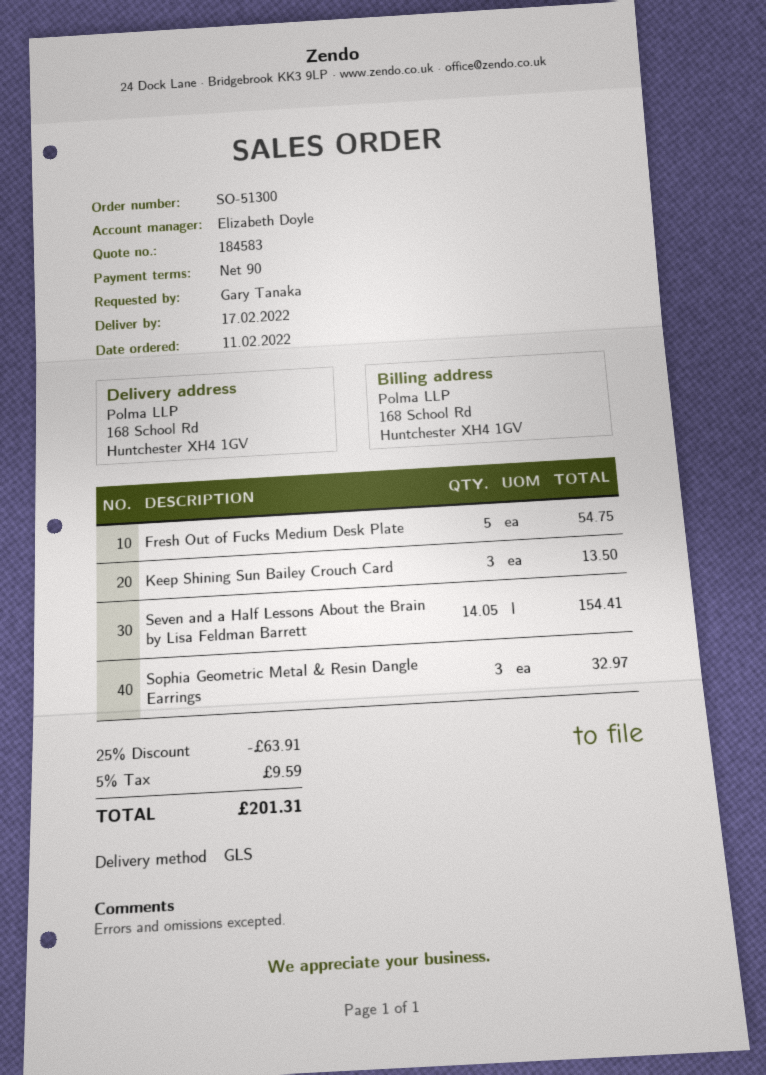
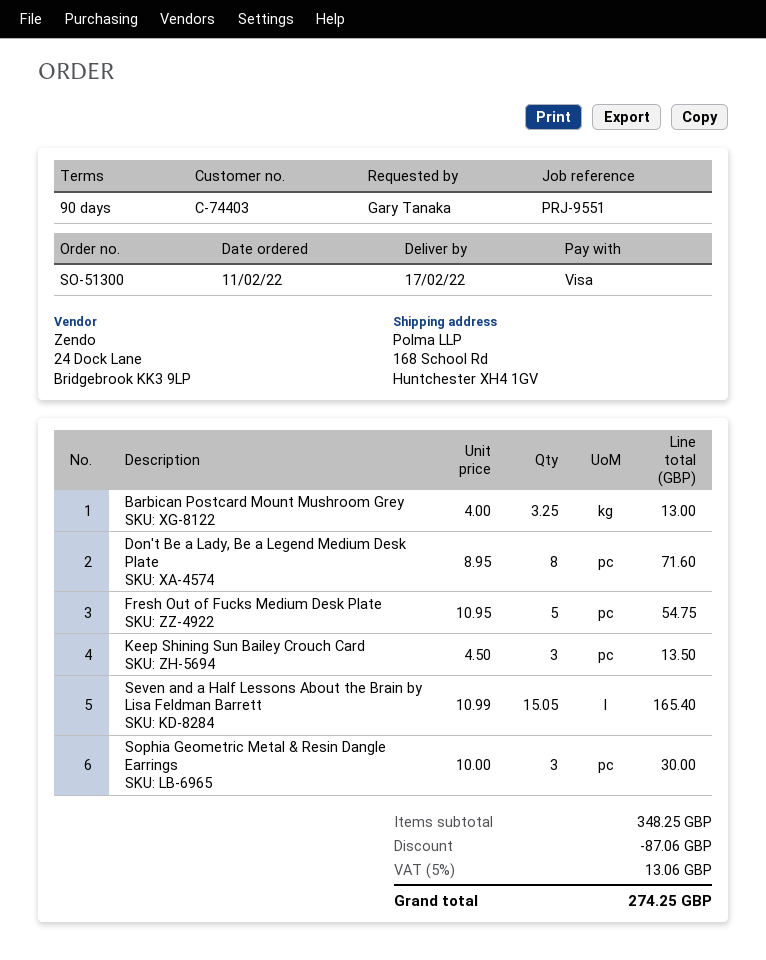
Seven and a Half Lessons About the Brain by Lisa Feldman Barrett: 14.05 for 154.41 -> 15.05 for 165.40
Sophia Geometric Metal & Resin Dangle Earrings: 3 for 32.97 -> 3 for 30.00
Barbican Postcard Mount Mushroom Grey: none -> 3.25 for 13.00
Don't Be a Lady, Be a Legend Medium Desk Plate: none -> 8 for 71.60
discount: 63.91 -> 87.06
tax: 5% = 9.59 -> 5% = 13.06
total: 201.31 -> 274.25

